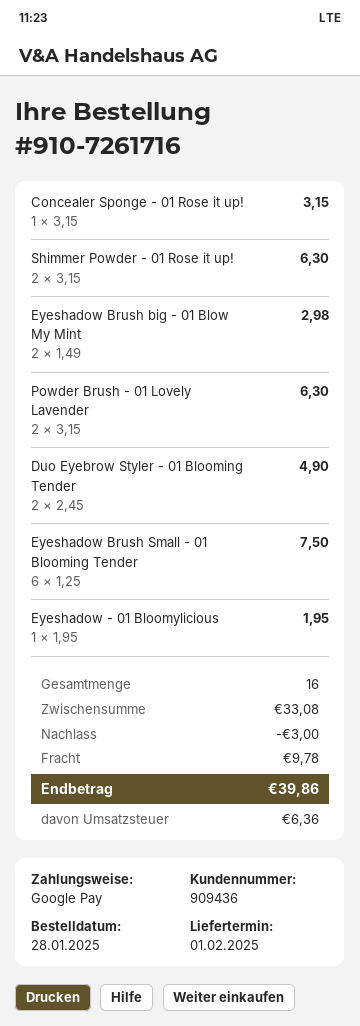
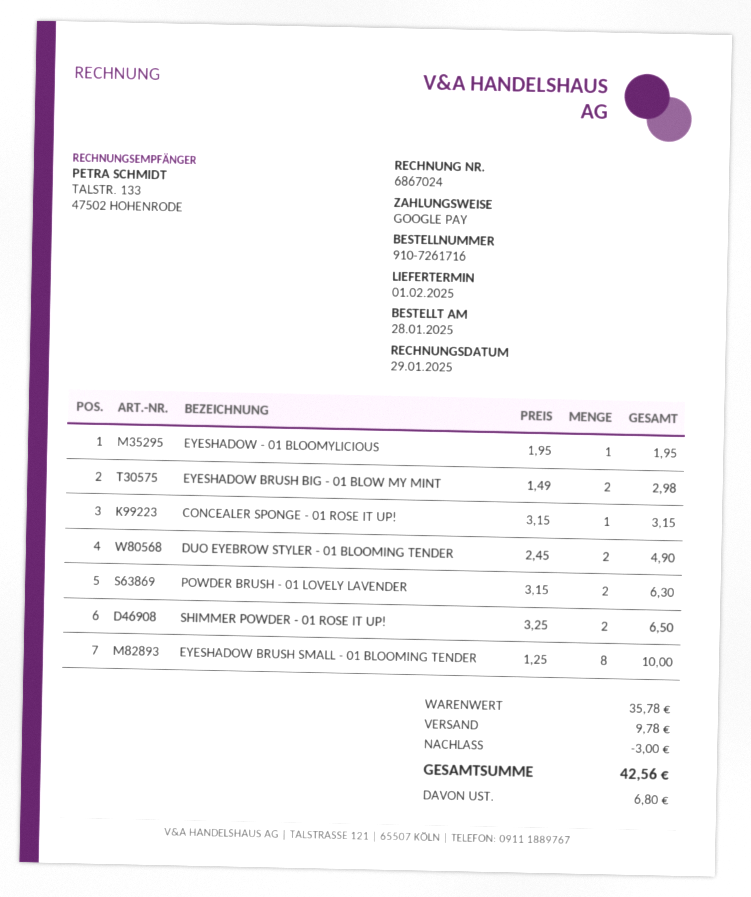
Shimmer Powder - 01 Rose it up!: 2 x 3.15 = 6.30 -> 2 x 3.25 = 6.50
Eyeshadow Brush Small - 01 Blooming Tender: 6 x 1.25 = 7.50 -> 8 x 1.25 = 10.00
subtotal: 33.08 -> 35.78
tax: 6.36 -> 6.80
total: 39.86 -> 42.56

